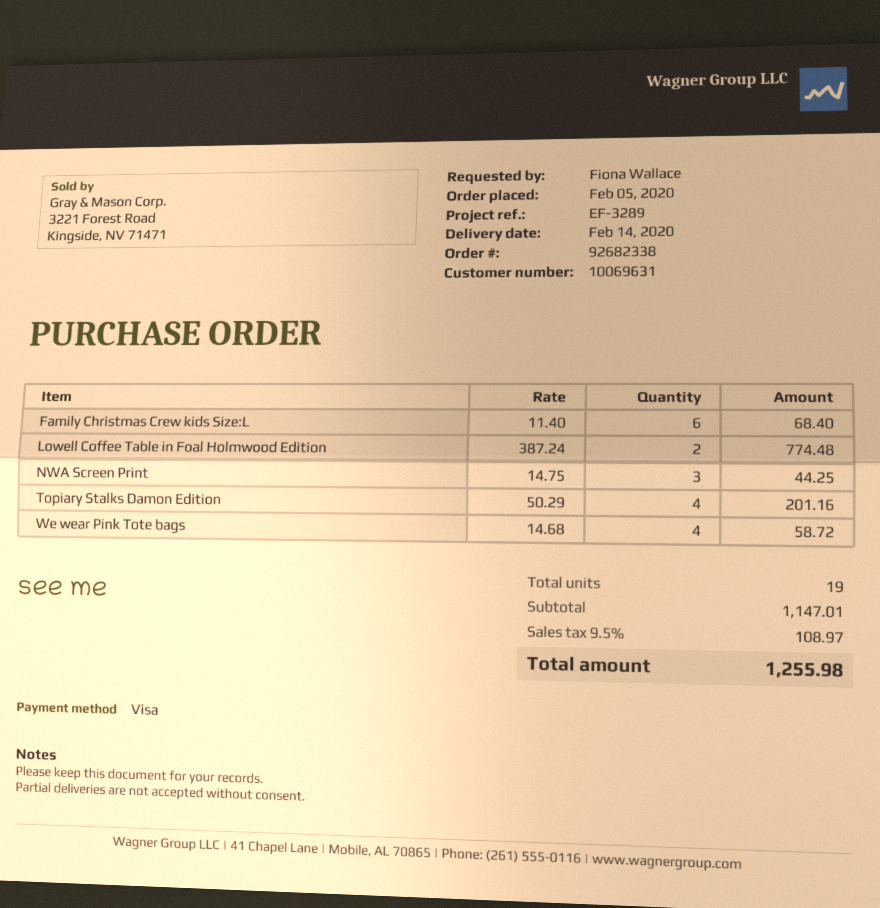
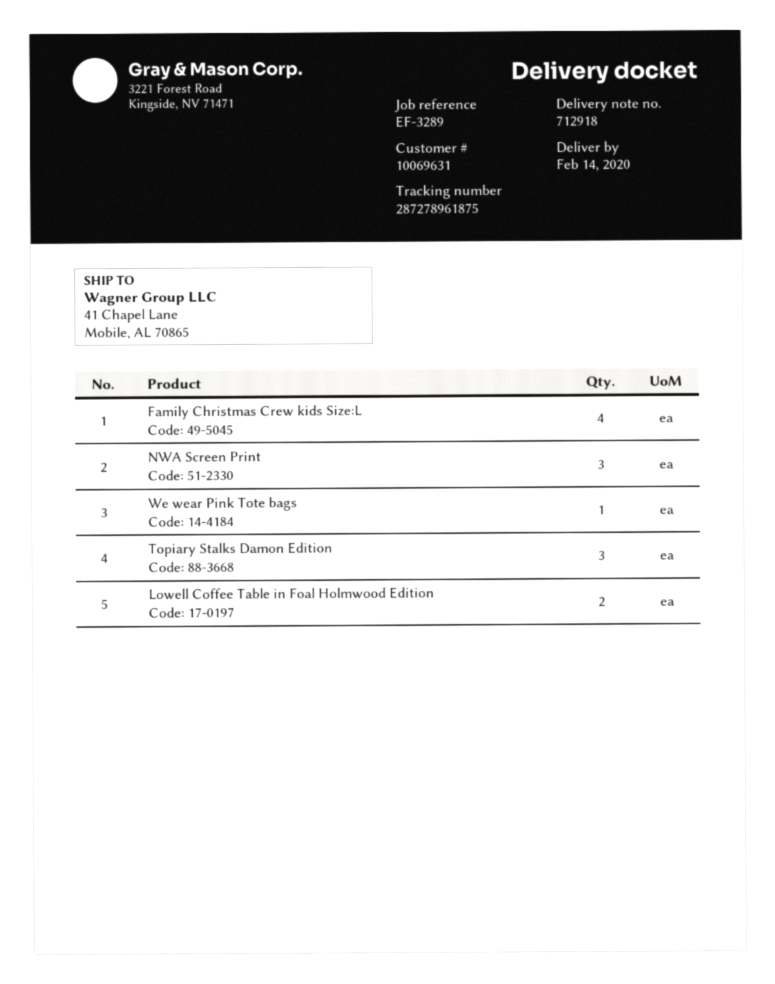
Family Christmas Crew kids Size:L: 6 -> 4
Topiary Stalks Damon Edition: 4 -> 3
We wear Pink Tote bags: 4 -> 1

